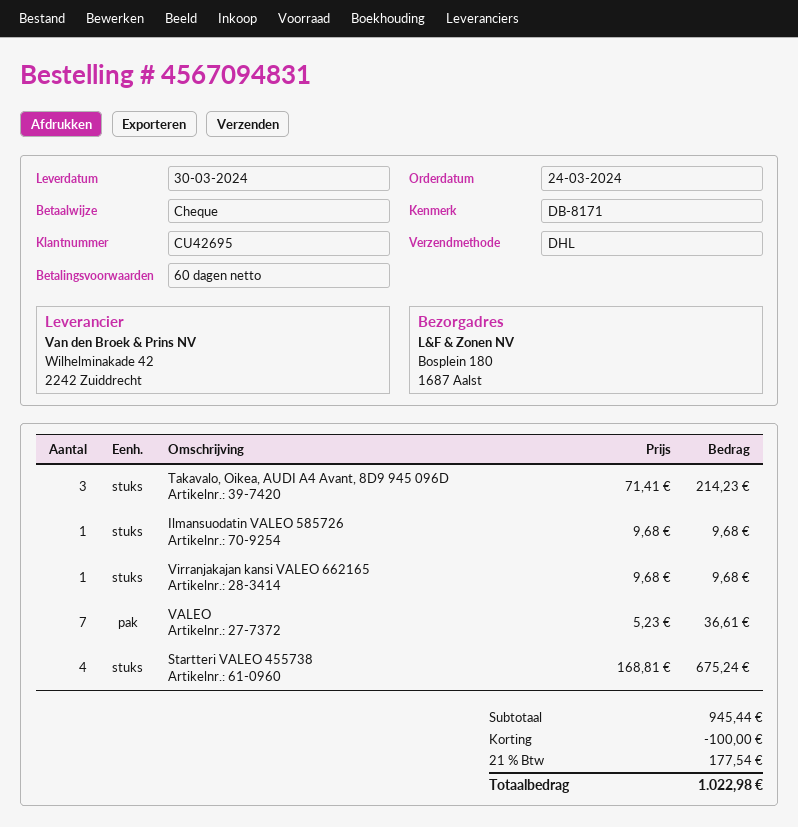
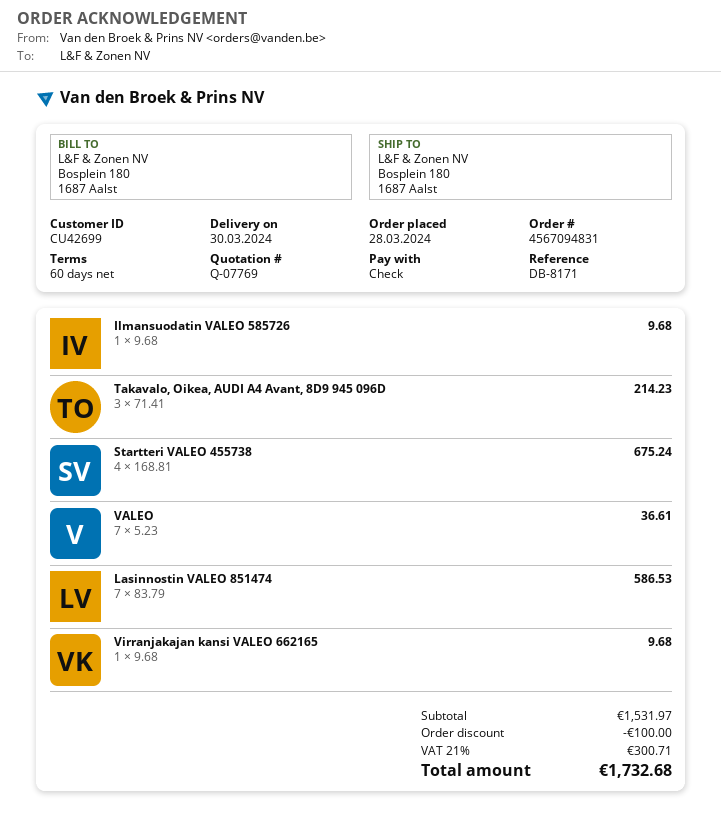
order date: 2024-03-24 -> 2024-03-28
customer number: CU42695 -> CU42699
Lasinnostin VALEO 851474: none -> 7 x 83.79 = 586.53
subtotal: 945.44 -> 1531.97
tax: 21% = 177.54 -> 21% = 300.71
total: 1022.98 -> 1732.68

